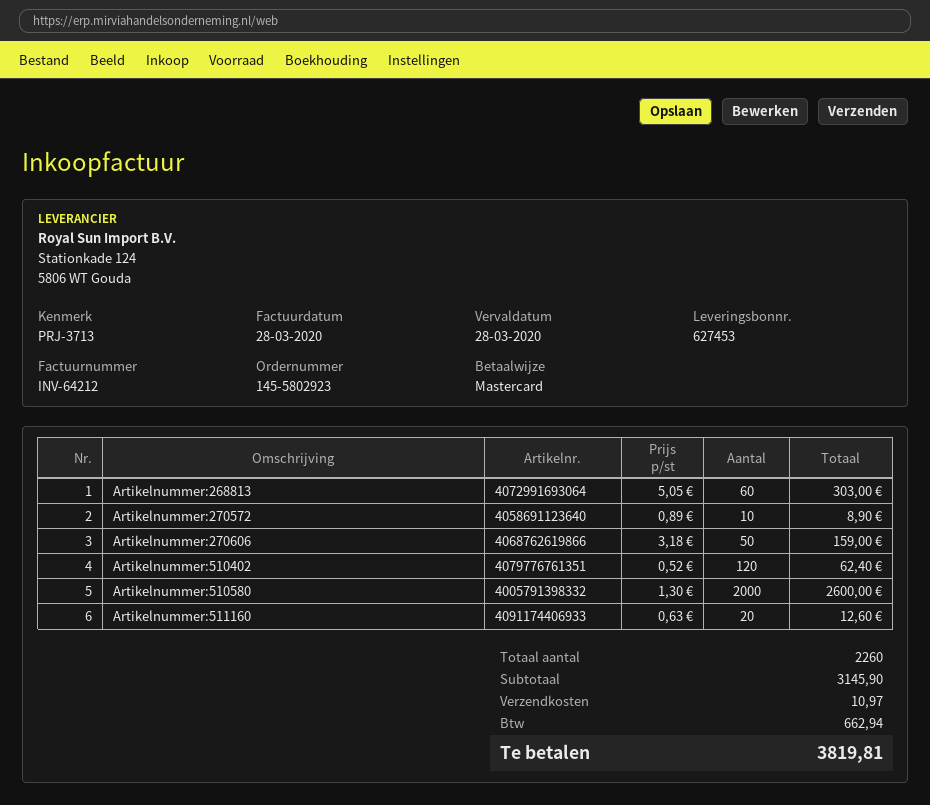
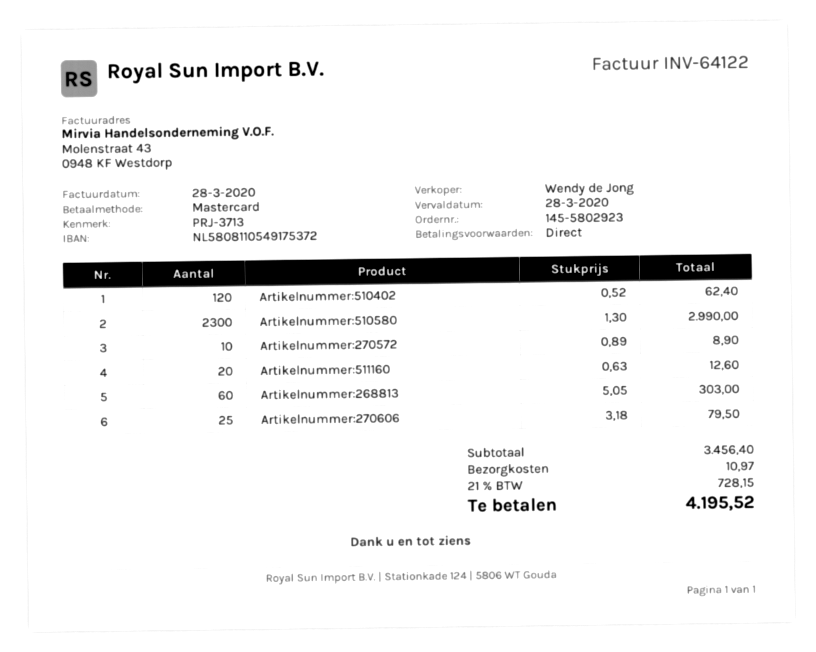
invoice number: INV-64212 -> INV-64122
Artikelnummer:270606: 50 x 3.18 = 159.00 -> 25 x 3.18 = 79.50
Artikelnummer:510580: 2000 x 1.30 = 2600.00 -> 2300 x 1.30 = 2990.00
subtotal: 3145.90 -> 3456.40
tax: 662.94 -> 728.15
total: 3819.81 -> 4195.52

